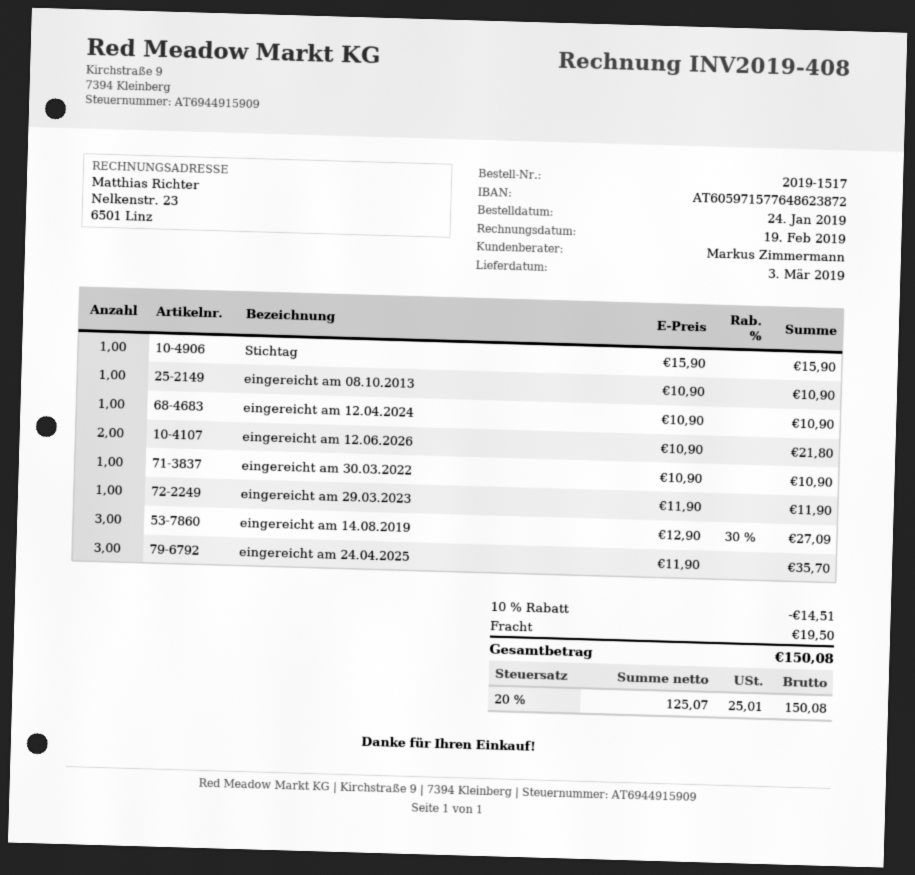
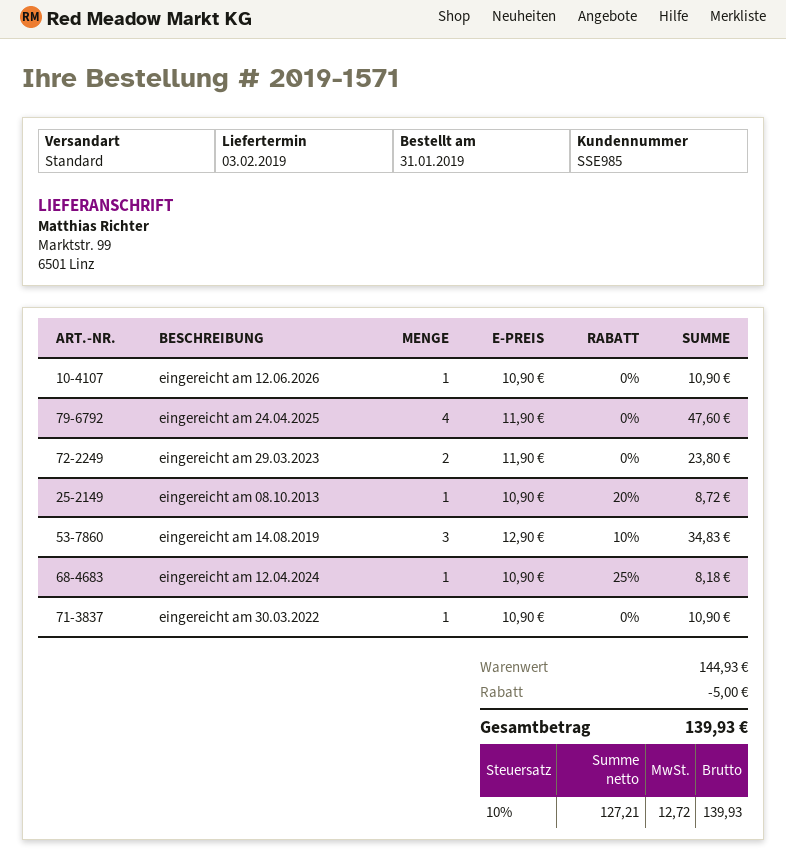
order number: 2019-1517 -> 2019-1571
order date: 2019-01-24 -> 2019-01-31
delivery date: 2019-03-03 -> 2019-02-03
Stichtag: 1 x 15.90 = 15.90 -> none
eingereicht am 08.10.2013: 1 x 10.90 = 10.90 -> 1 x 10.90 - 20% = 8.72
eingereicht am 12.04.2024: 1 x 10.90 = 10.90 -> 1 x 10.90 - 25% = 8.18
eingereicht am 12.06.2026: 2 x 10.90 = 21.80 -> 1 x 10.90 = 10.90
eingereicht am 29.03.2023: 1 x 11.90 = 11.90 -> 2 x 11.90 = 23.80
eingereicht am 14.08.2019: 3 x 12.90 - 30% = 27.09 -> 3 x 12.90 - 10% = 34.83
eingereicht am 24.04.2025: 3 x 11.90 = 35.70 -> 4 x 11.90 = 47.60
discount: 14.51 -> 5.00
shipping: 19.50 -> none
net: 125.07 -> 127.21
tax: 20% = 25.01 -> 10% = 12.72
total: 150.08 -> 139.93

